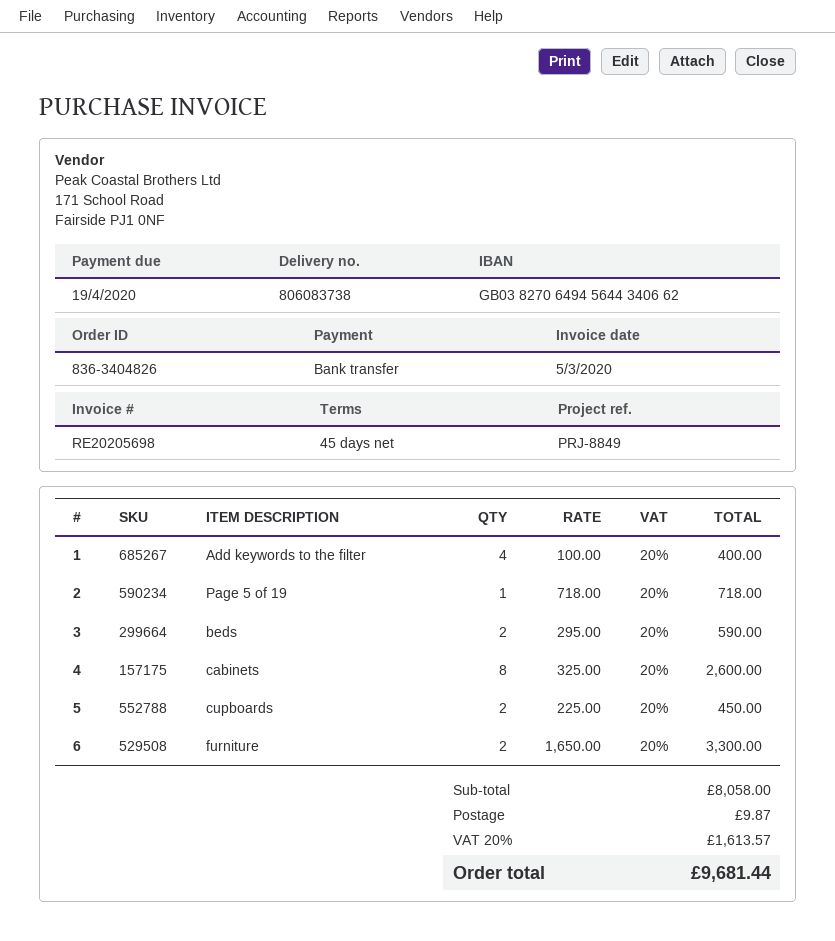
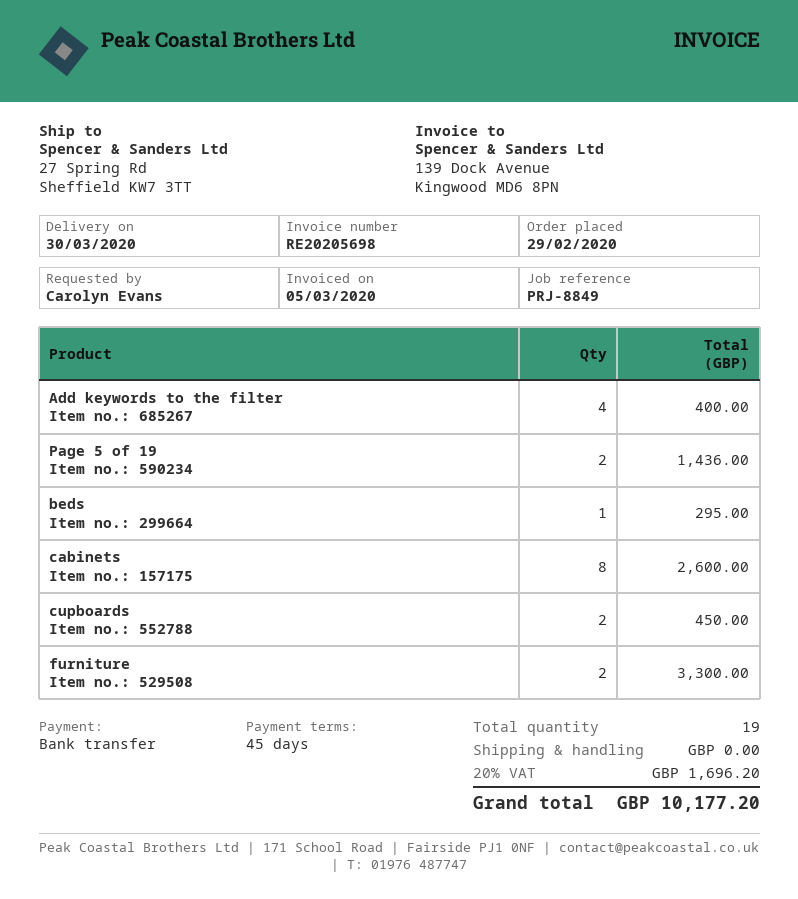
Page 5 of 19: 1 for 718.00 -> 2 for 1436.00
beds: 2 for 590.00 -> 1 for 295.00
shipping: 9.87 -> 0.00
tax: 20% = 1613.57 -> 20% = 1696.20
total: 9681.44 -> 10177.20

